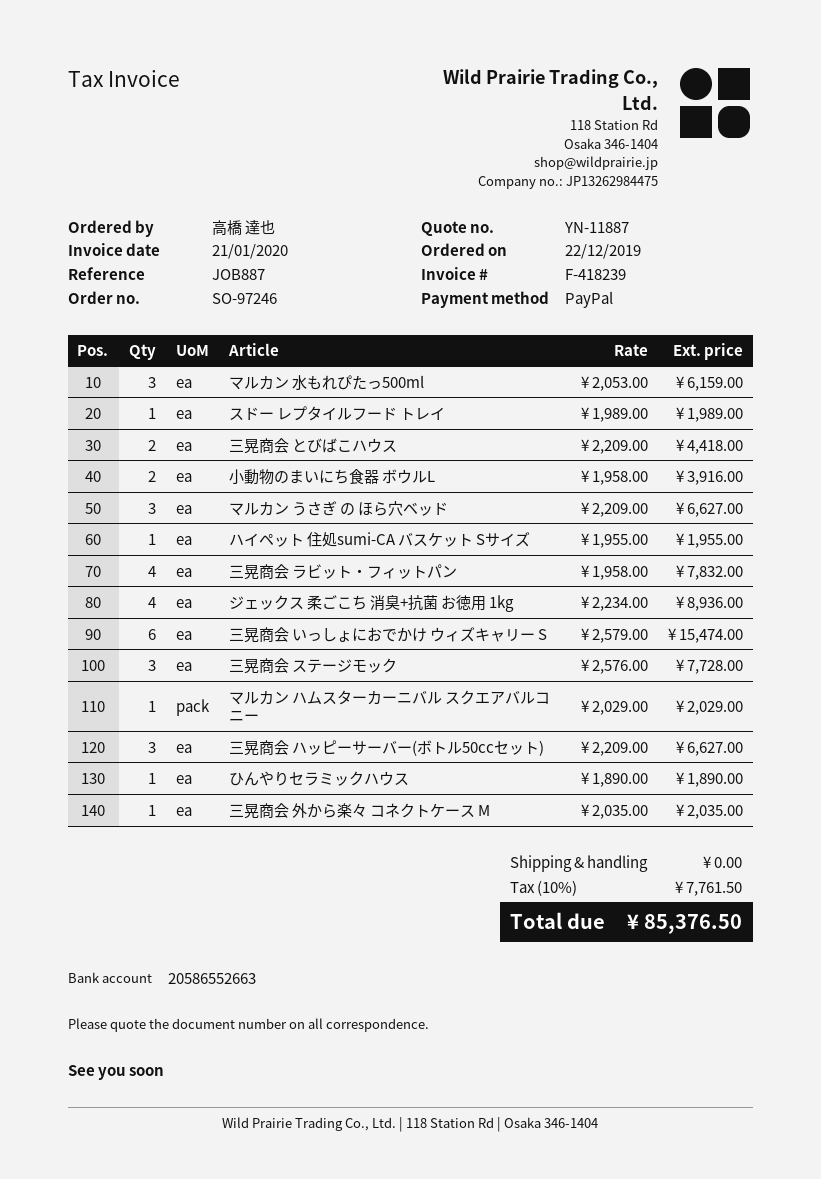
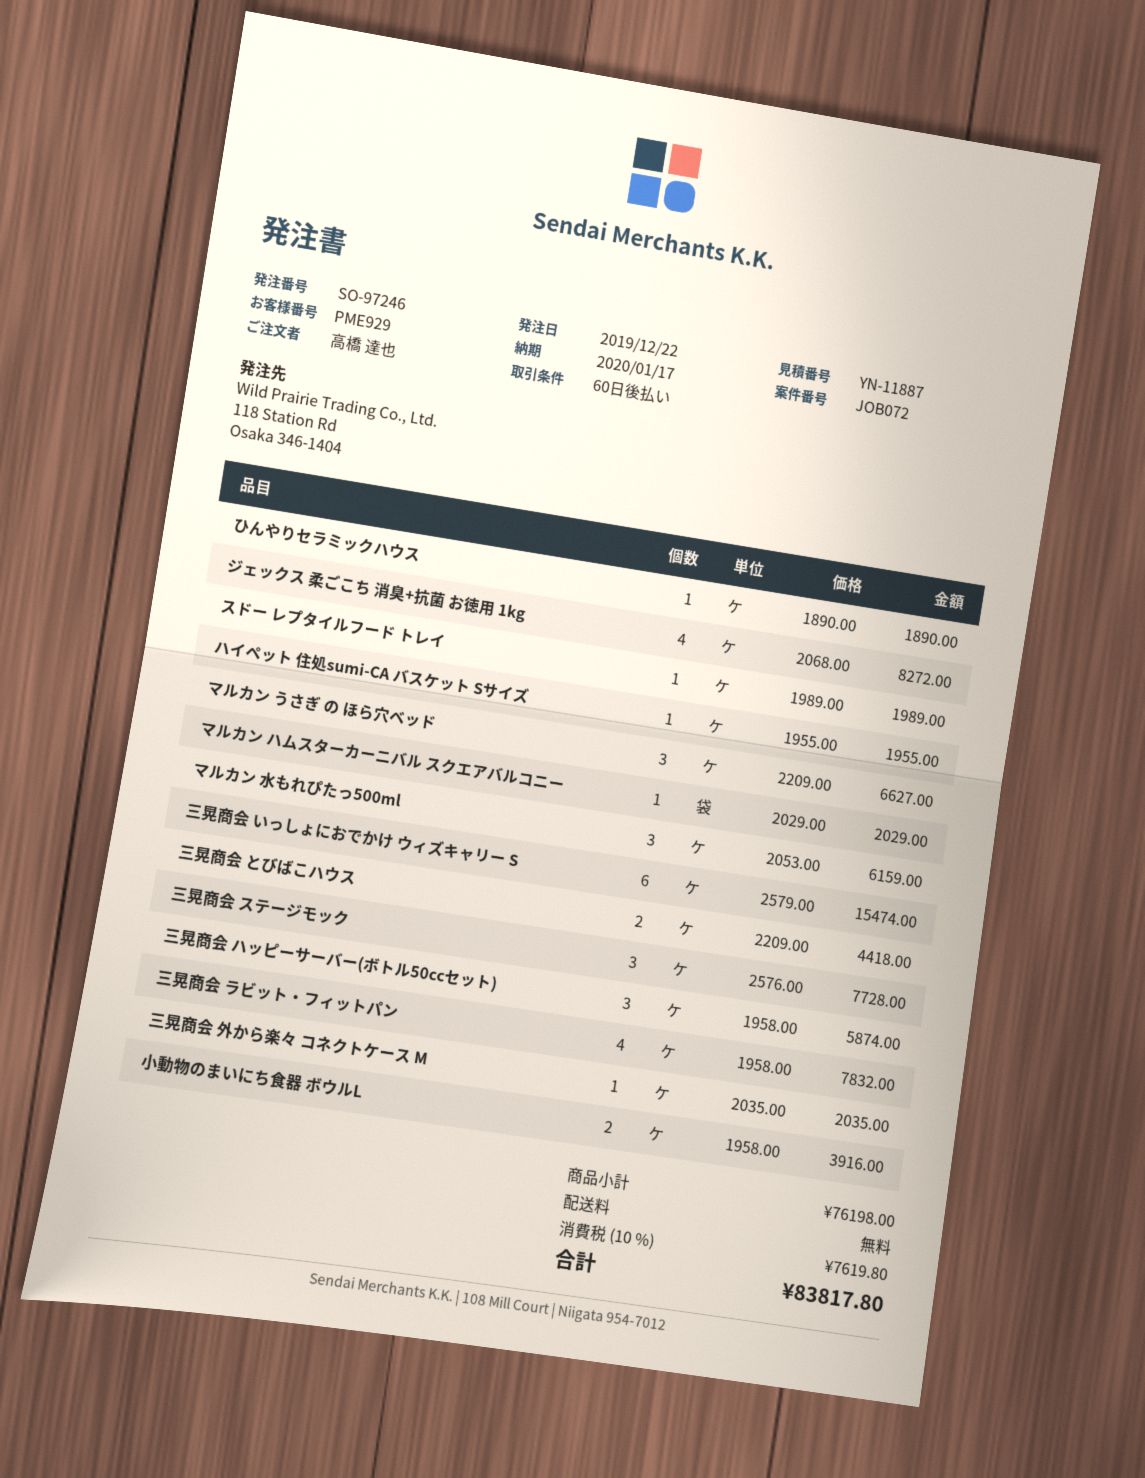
reference: JOB887 -> JOB072
ジェックス 柔ごこち 消臭+抗菌 お徳用 1kg: 4 x 2234.00 = 8936.00 -> 4 x 2068.00 = 8272.00
三晃商会 ハッピーサーバー(ボトル50ccセット): 3 x 2209.00 = 6627.00 -> 3 x 1958.00 = 5874.00
tax: 10% = 7761.50 -> 10% = 7619.80
total: 85376.50 -> 83817.80

